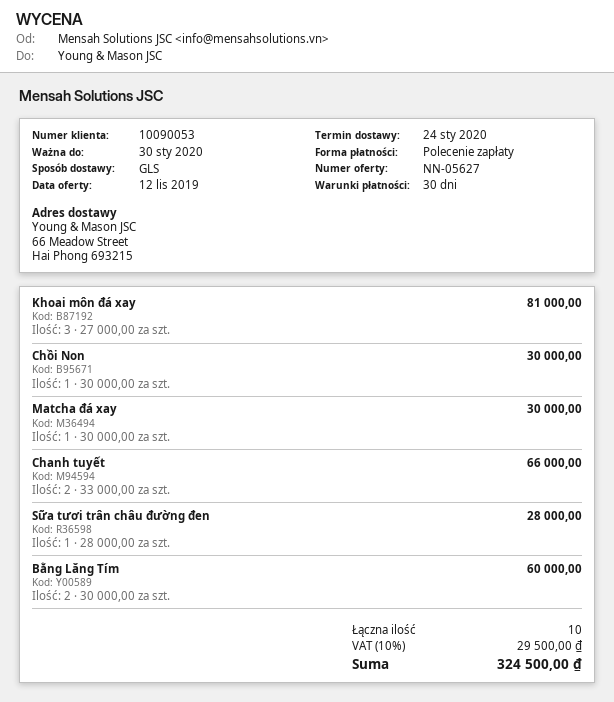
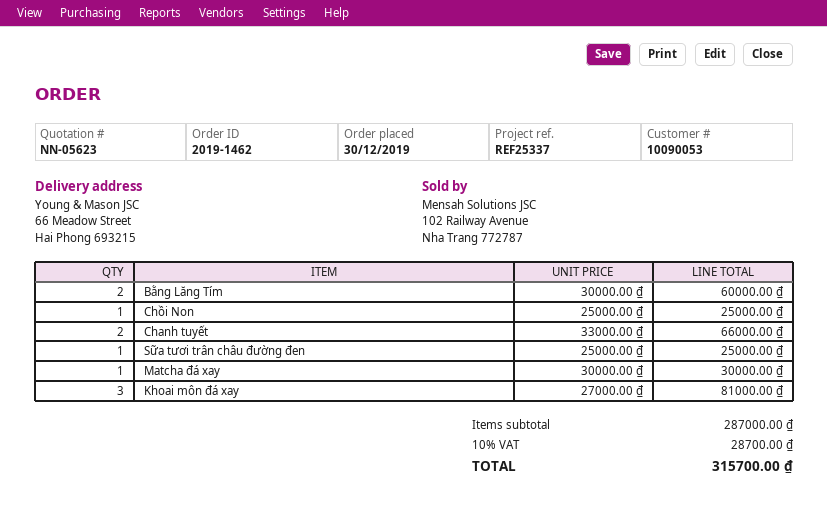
quote number: NN-05627 -> NN-05623
Chồi Non: 1 x 30000.00 = 30000.00 -> 1 x 25000.00 = 25000.00
Sữa tươi trân châu đường đen: 1 x 28000.00 = 28000.00 -> 1 x 25000.00 = 25000.00
tax: 10% = 29500.00 -> 10% = 28700.00
total: 324500.00 -> 315700.00

